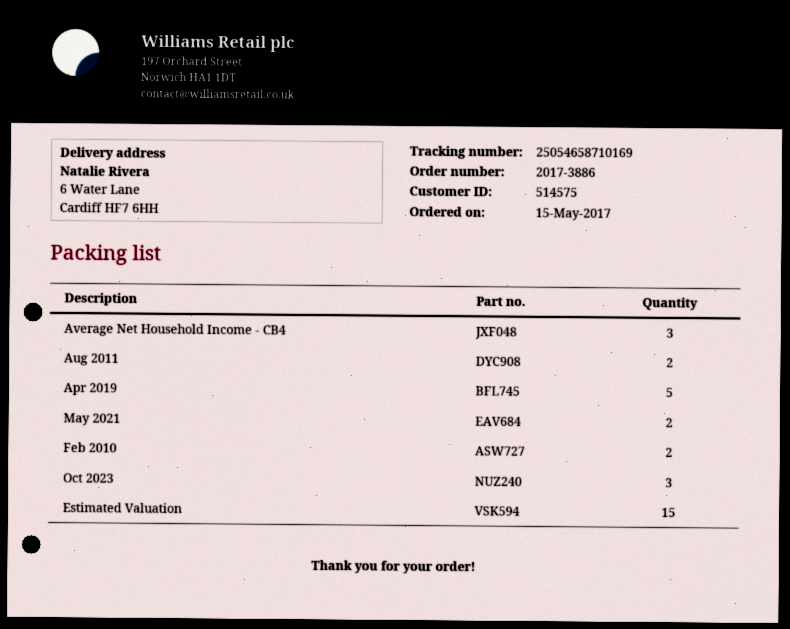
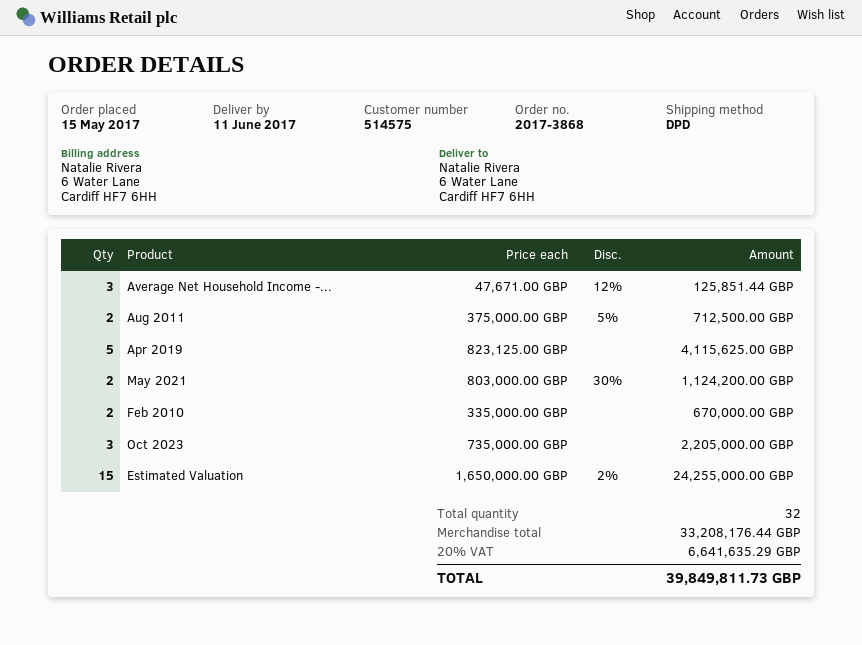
order number: 2017-3886 -> 2017-3868

